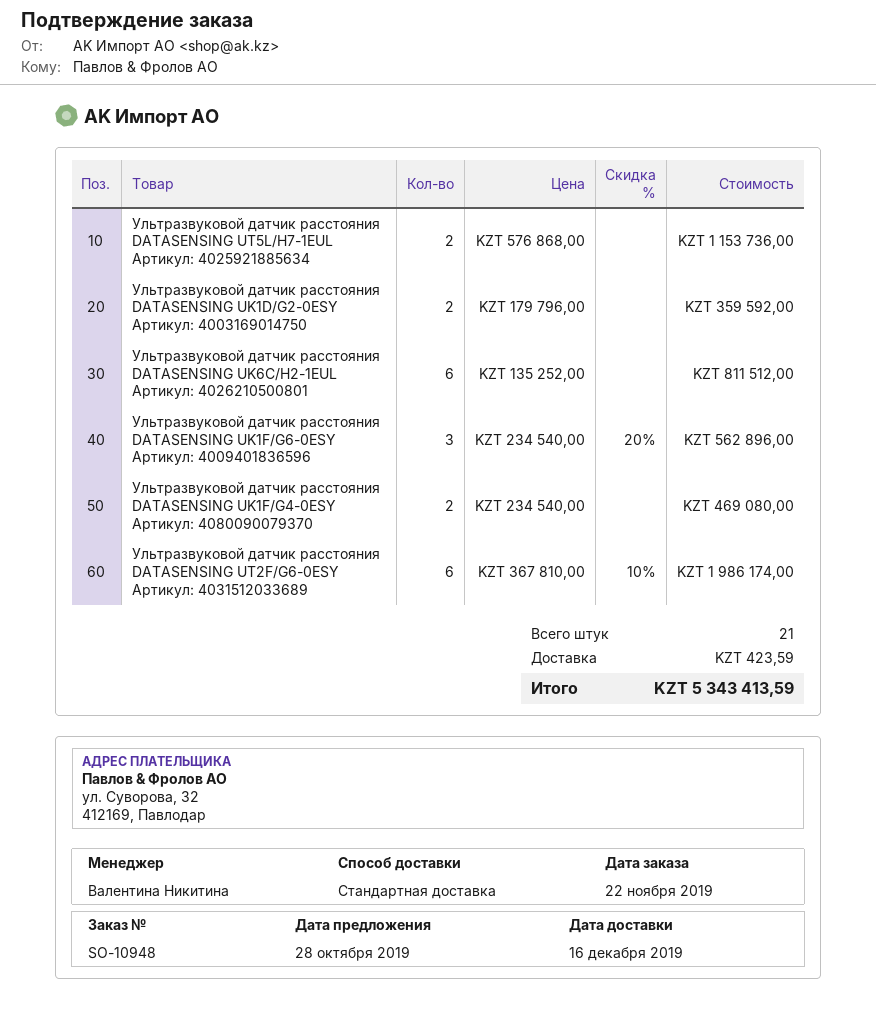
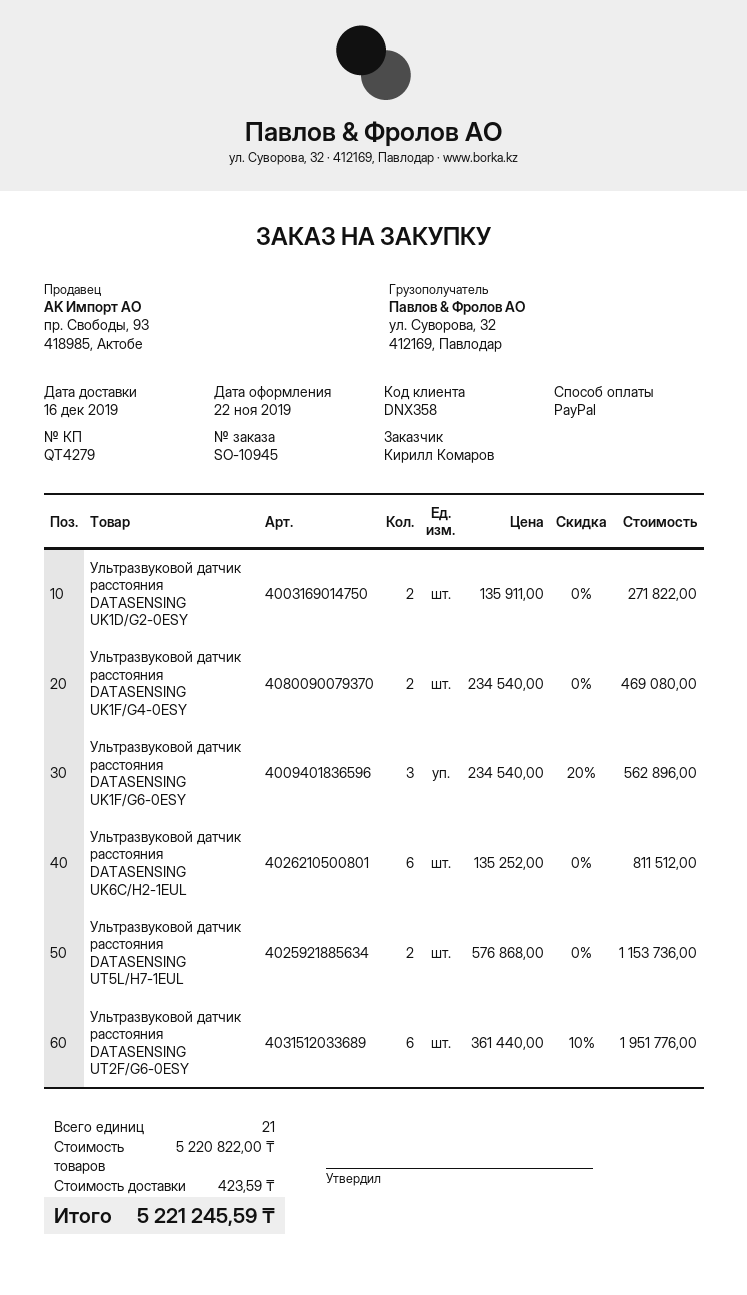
order number: SO-10948 -> SO-10945
Ультразвуковой датчик расстояния DATASENSING UK1D/G2-0ESY: 2 x 179796.00 = 359592.00 -> 2 x 135911.00 = 271822.00
Ультразвуковой датчик расстояния DATASENSING UT2F/G6-0ESY: 6 x 367810.00 - 10% = 1986174.00 -> 6 x 361440.00 - 10% = 1951776.00
total: 5343413.59 -> 5221245.59

